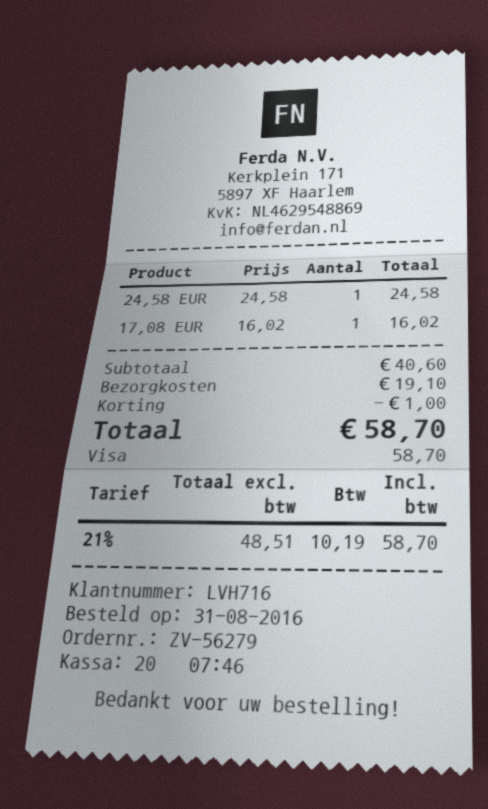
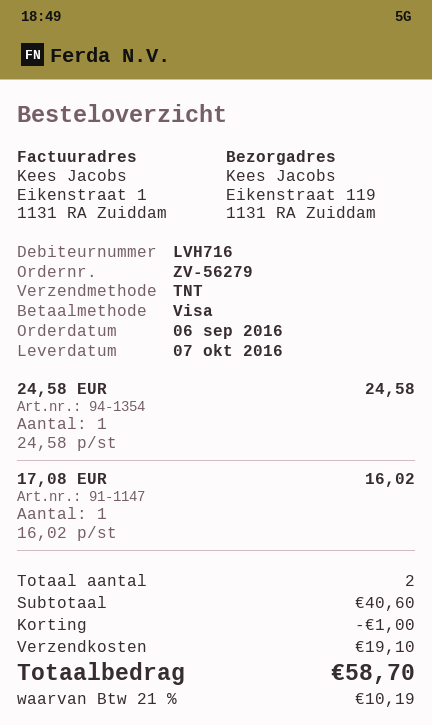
order date: 2016-08-31 -> 2016-09-06

